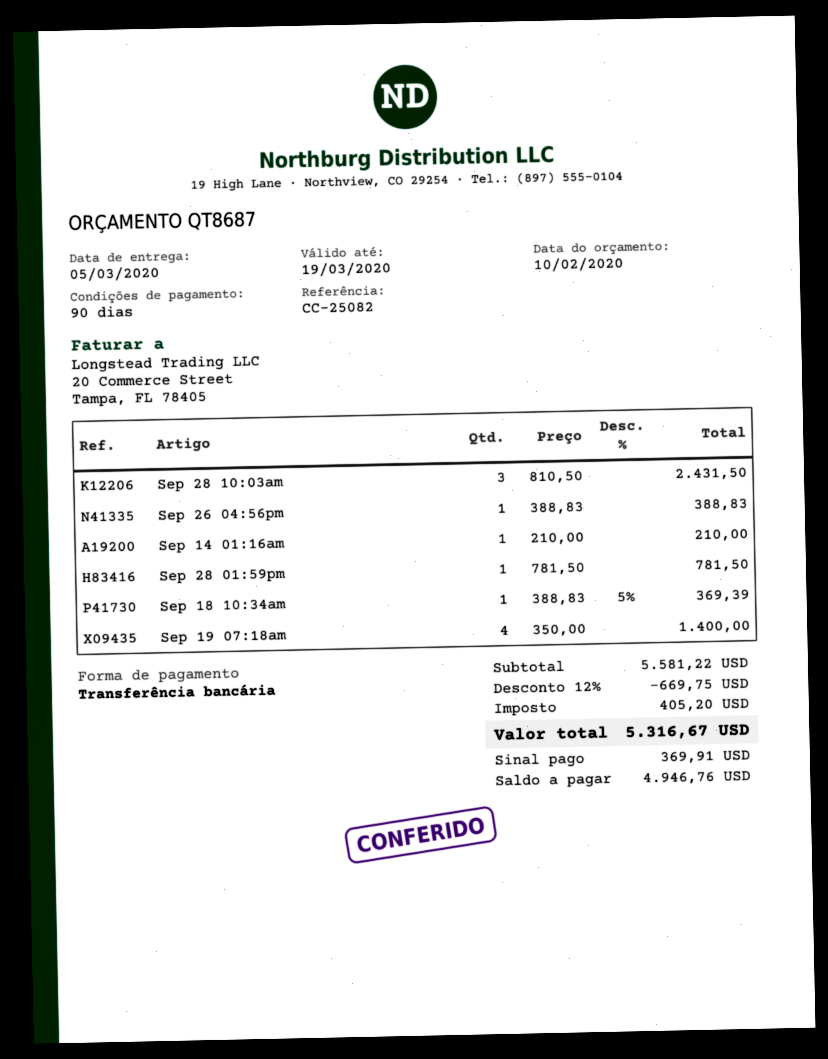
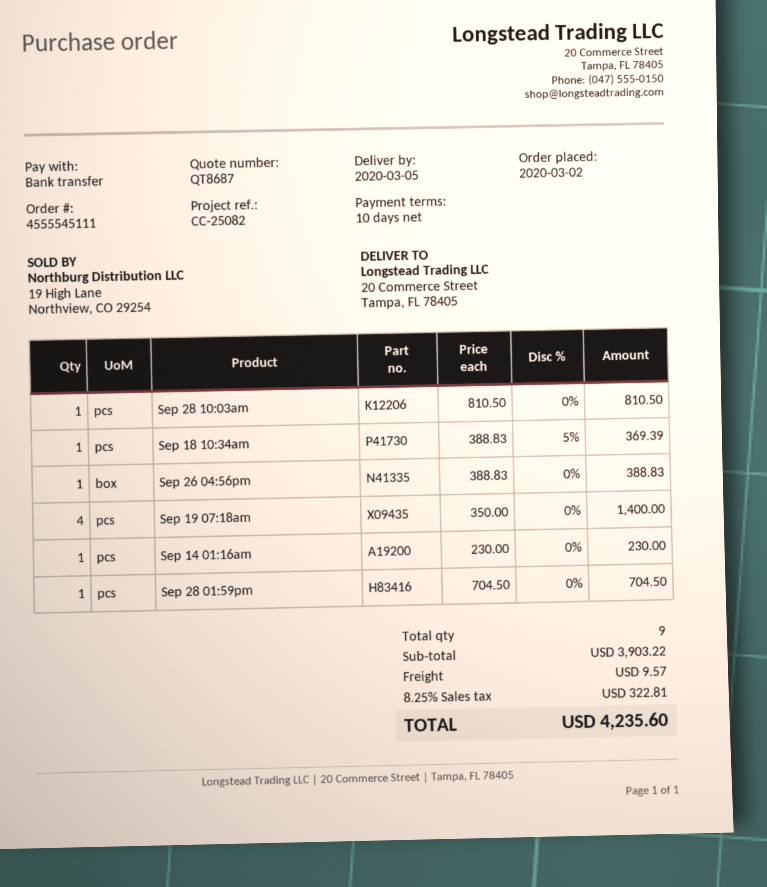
payment terms: 90 days -> 10 days
Sep 28 10:03am: 3 x 810.50 = 2431.50 -> 1 x 810.50 = 810.50
Sep 14 01:16am: 1 x 210.00 = 210.00 -> 1 x 230.00 = 230.00
Sep 28 01:59pm: 1 x 781.50 = 781.50 -> 1 x 704.50 = 704.50
subtotal: 5581.22 -> 3903.22
discount: 12% = 669.75 -> none
shipping: none -> 9.57
tax: 405.20 -> 322.81
total: 5316.67 -> 4235.60

